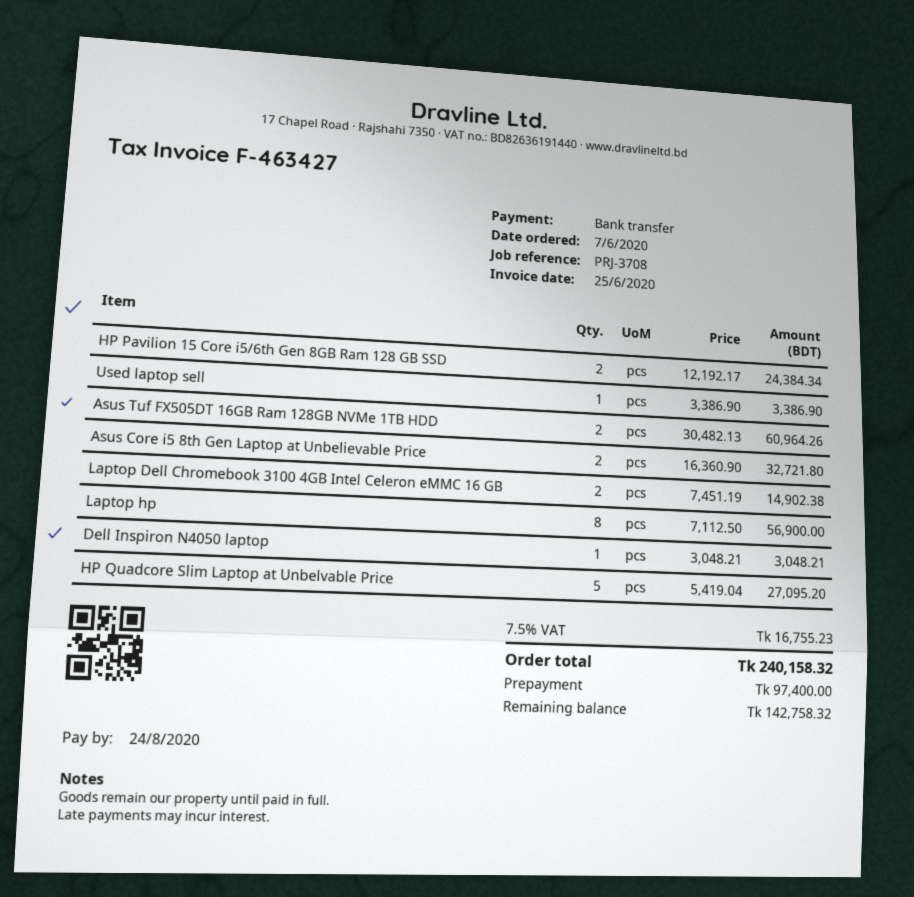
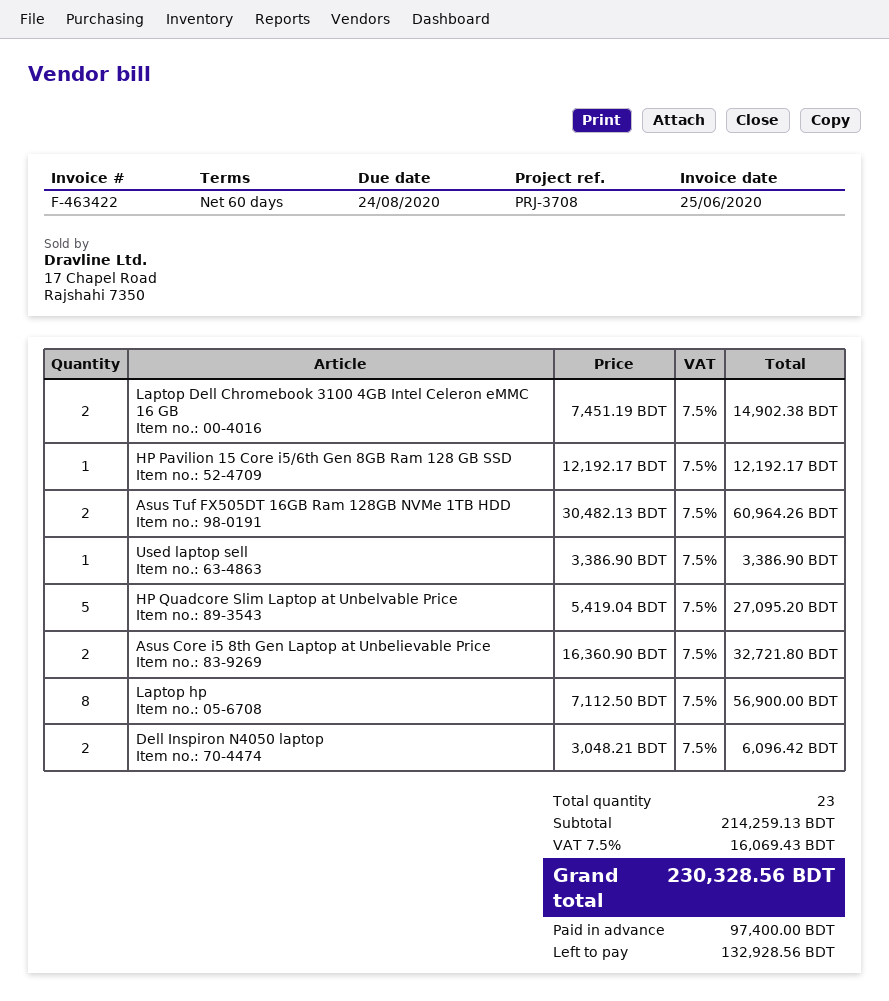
invoice number: F-463427 -> F-463422
HP Pavilion 15 Core i5/6th Gen 8GB Ram 128 GB SSD: 2 x 12192.17 = 24384.34 -> 1 x 12192.17 = 12192.17
Dell Inspiron N4050 laptop: 1 x 3048.21 = 3048.21 -> 2 x 3048.21 = 6096.42
tax: 7.5% = 16755.23 -> 7.5% = 16069.43
total: 240158.32 -> 230328.56
balance: 142758.32 -> 132928.56

